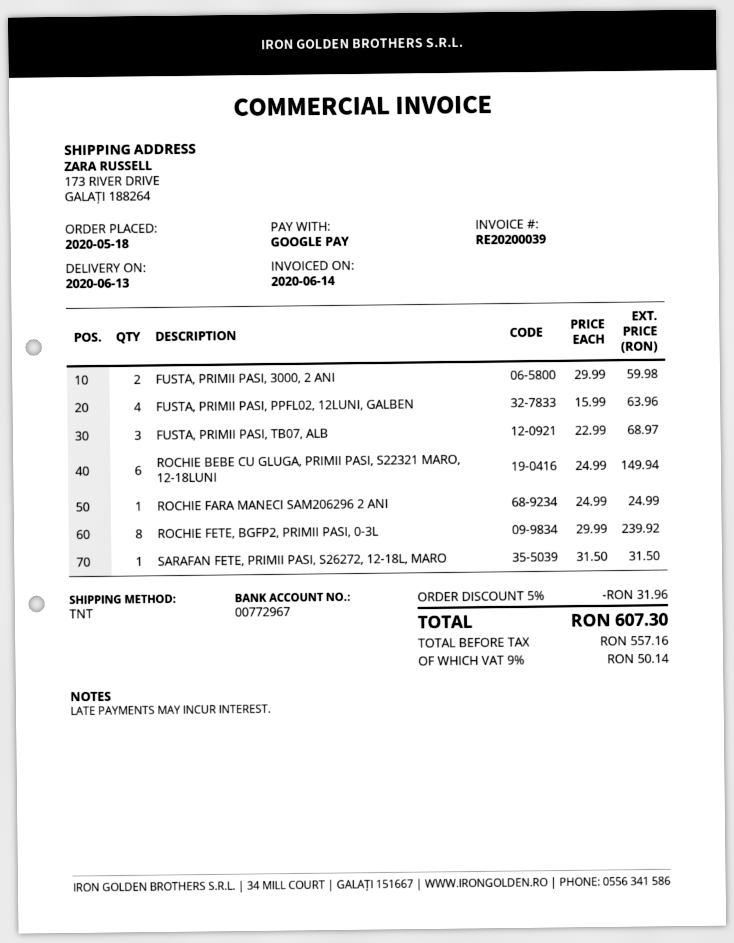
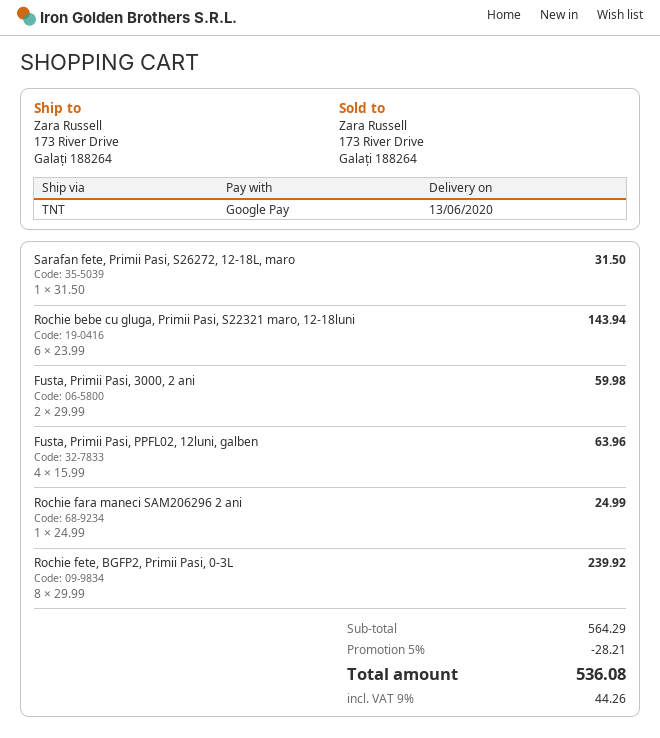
FUSTA, PRIMII PASI, TB07, ALB: 3 x 22.99 = 68.97 -> none
ROCHIE BEBE CU GLUGA, PRIMII PASI, S22321 MARO, 12-18LUNI: 6 x 24.99 = 149.94 -> 6 x 23.99 = 143.94
discount: 5% = 31.96 -> 5% = 28.21
tax: 9% = 50.14 -> 9% = 44.26
total: 607.30 -> 536.08

